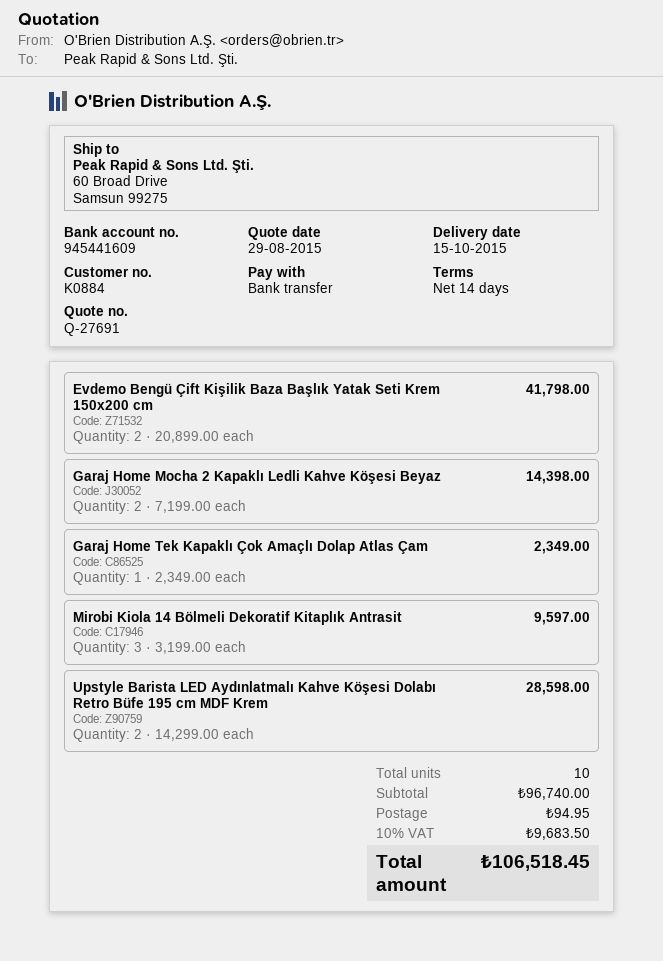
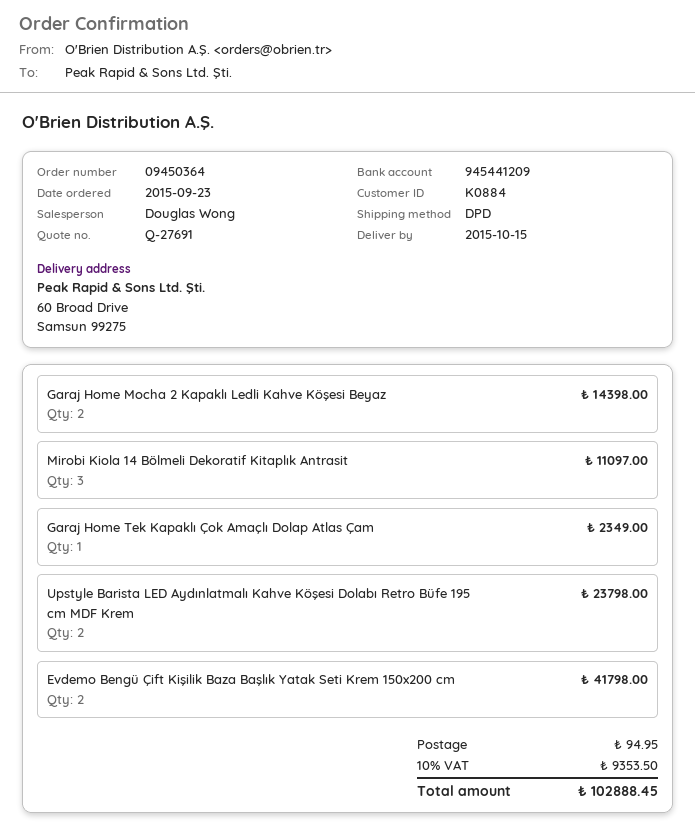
bank account: 945441609 -> 945441209
Mirobi Kiola 14 Bölmeli Dekoratif Kitaplık Antrasit: 3 for 9597.00 -> 3 for 11097.00
Upstyle Barista LED Aydınlatmalı Kahve Köşesi Dolabı Retro Büfe 195 cm MDF Krem: 2 for 28598.00 -> 2 for 23798.00
tax: 10% = 9683.50 -> 10% = 9353.50
total: 106518.45 -> 102888.45

